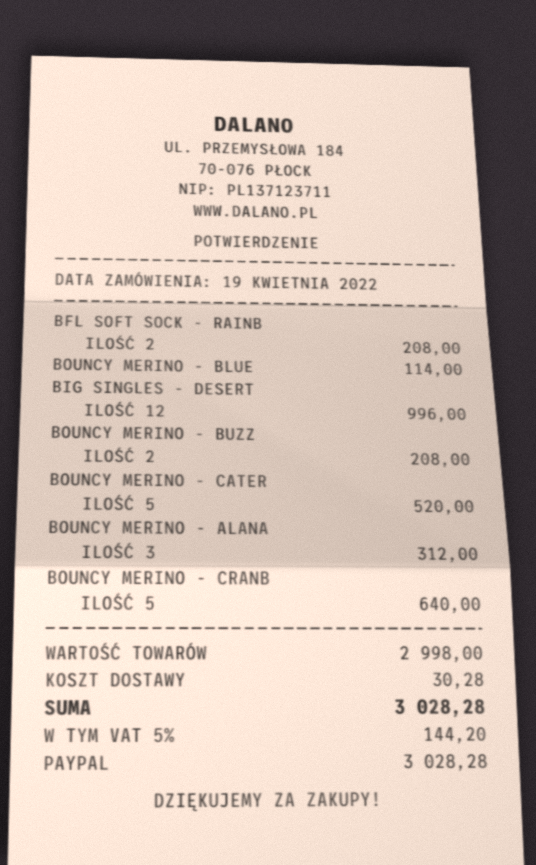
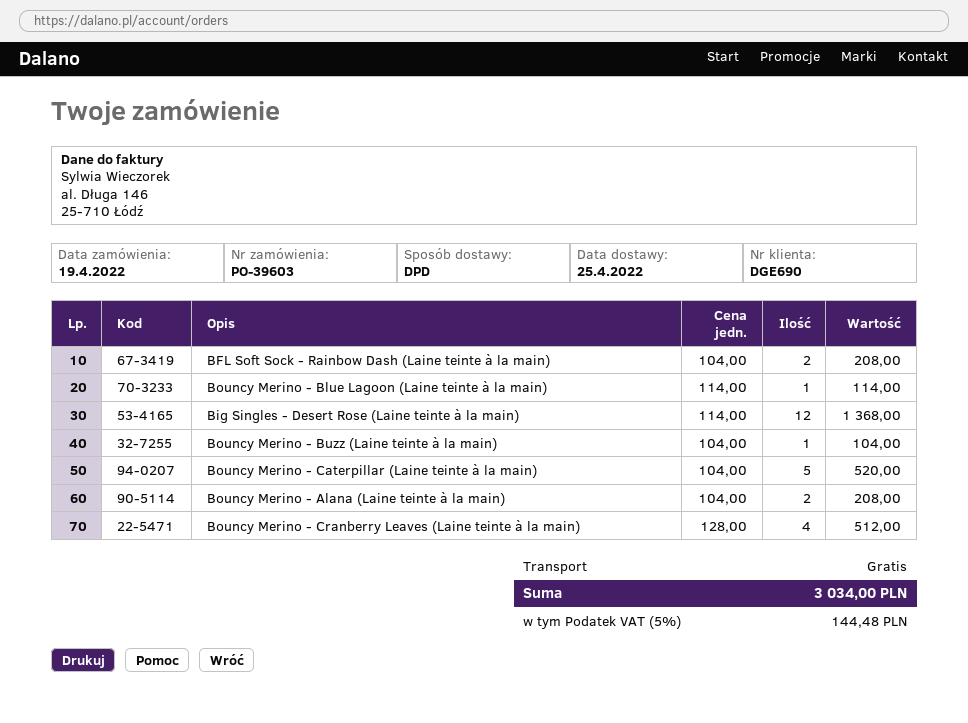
BIG SINGLES - DESERT: 12 for 996.00 -> 12 for 1368.00
BOUNCY MERINO - BUZZ: 2 for 208.00 -> 1 for 104.00
BOUNCY MERINO - ALANA: 3 for 312.00 -> 2 for 208.00
BOUNCY MERINO - CRANB: 5 for 640.00 -> 4 for 512.00
shipping: 30.28 -> 0.00
tax: 5% = 144.20 -> 5% = 144.48
total: 3028.28 -> 3034.00

